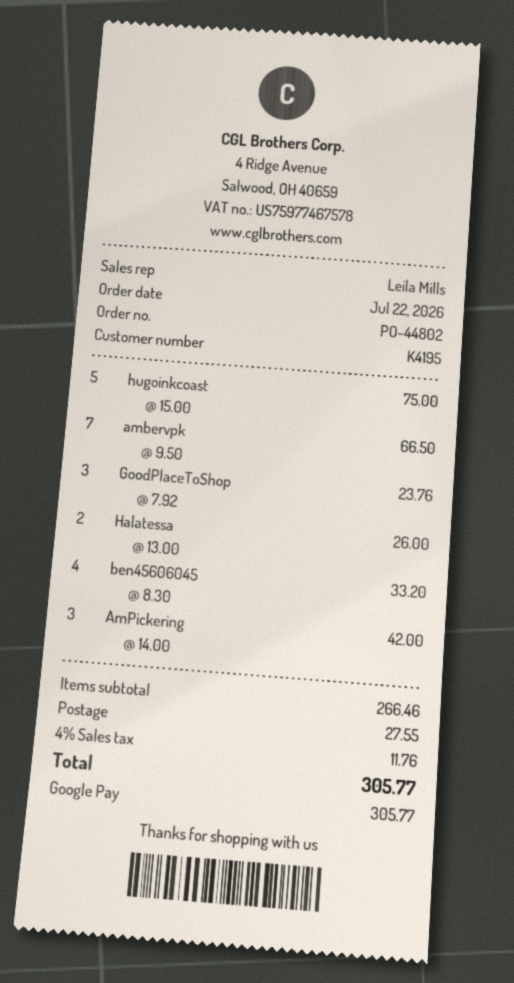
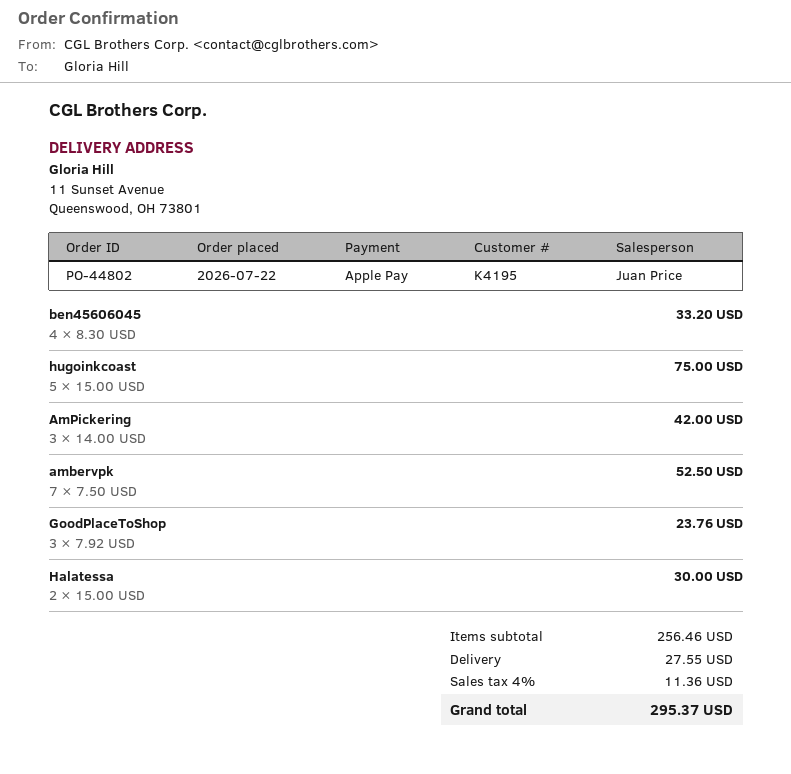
sales rep: Leila Mills -> Juan Price
payment method: Google Pay -> Apple Pay
ambervpk: 7 x 9.50 = 66.50 -> 7 x 7.50 = 52.50
Halatessa: 2 x 13.00 = 26.00 -> 2 x 15.00 = 30.00
subtotal: 266.46 -> 256.46
tax: 4% = 11.76 -> 4% = 11.36
total: 305.77 -> 295.37

